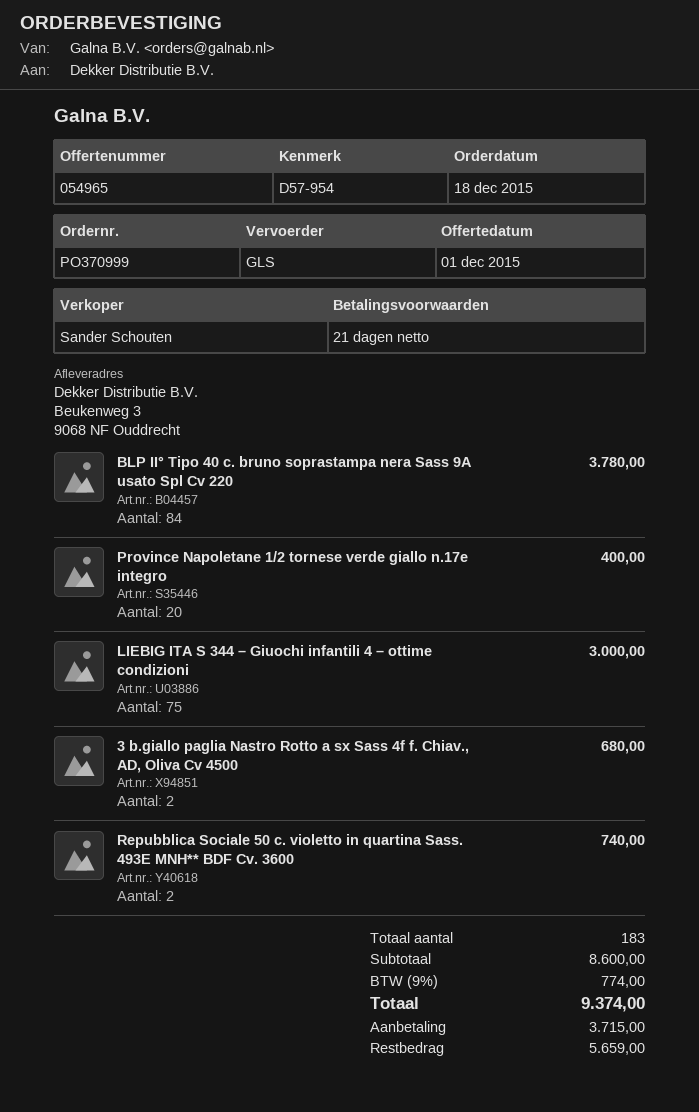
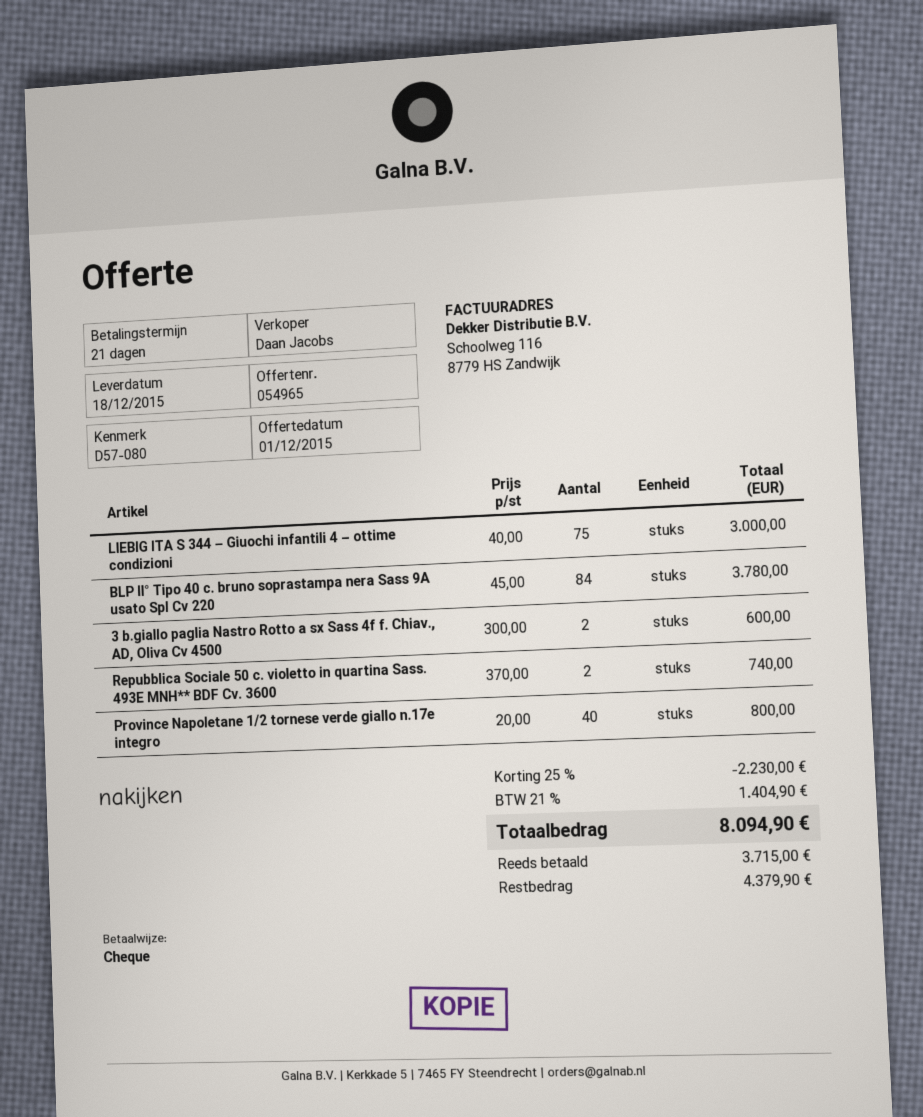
reference: D57-954 -> D57-080
sales rep: Sander Schouten -> Daan Jacobs
Province Napoletane 1/2 tornese verde giallo n.17e integro: 20 for 400.00 -> 40 for 800.00
3 b.giallo paglia Nastro Rotto a sx Sass 4f f. Chiav., AD, Oliva Cv 4500: 2 for 680.00 -> 2 for 600.00
discount: none -> 25% = 2230.00
tax: 9% = 774.00 -> 21% = 1404.90
total: 9374.00 -> 8094.90
balance: 5659.00 -> 4379.90

